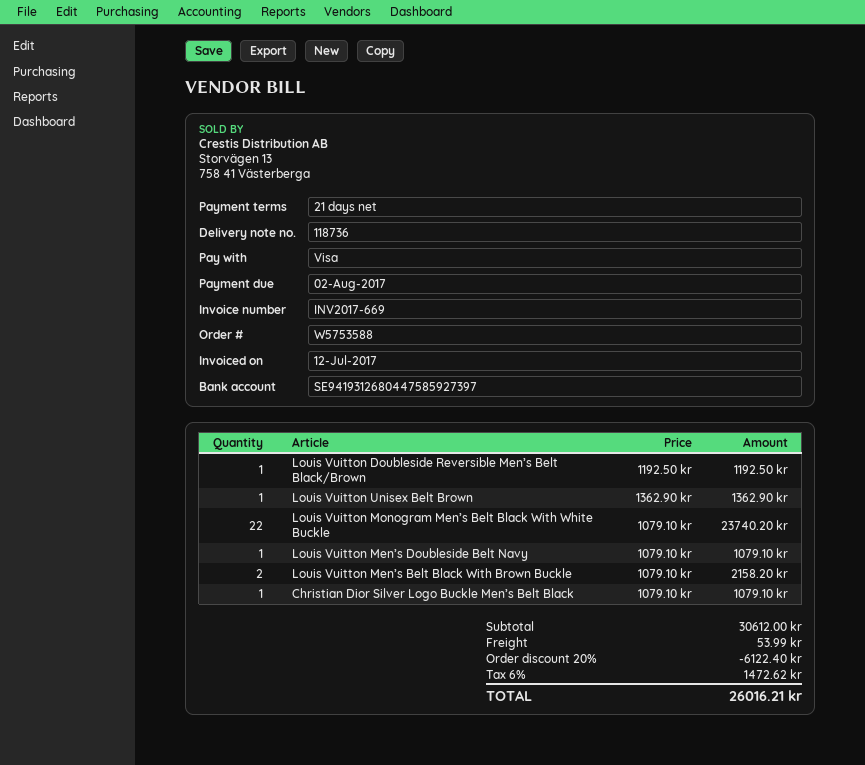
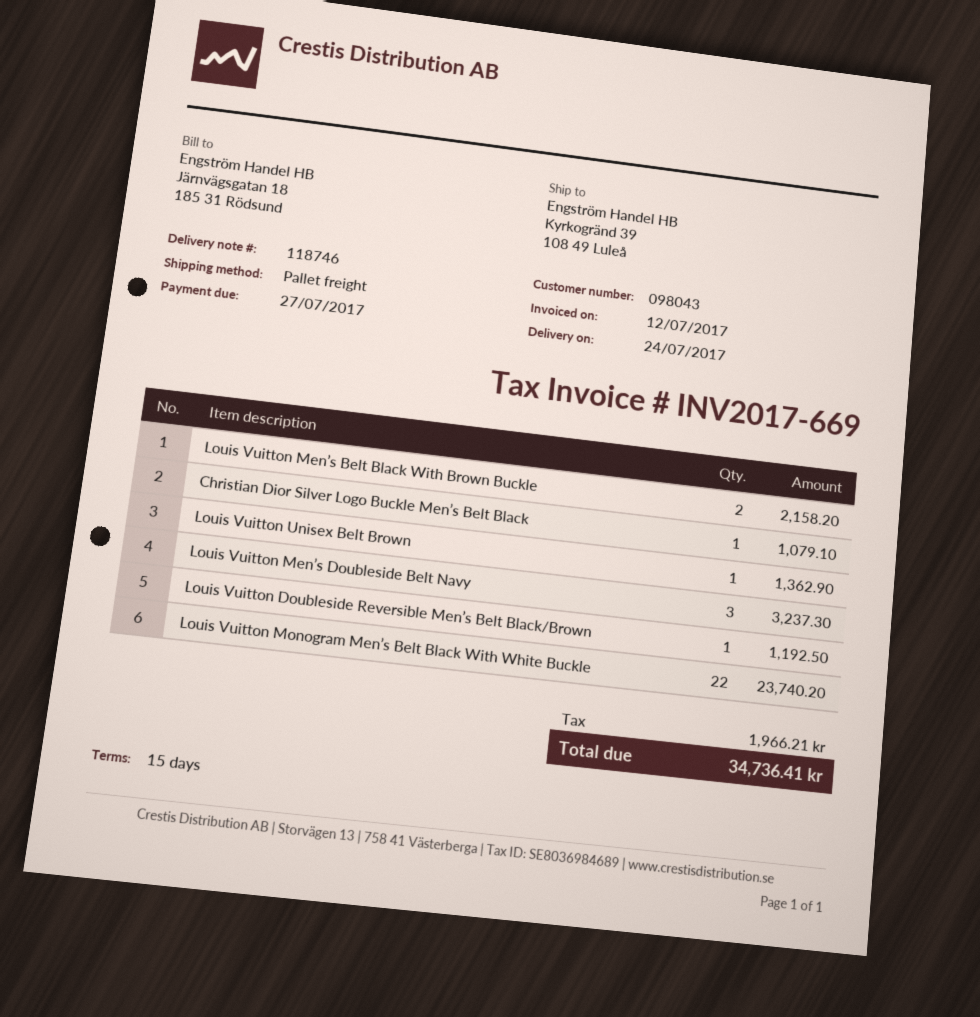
delivery note number: 118736 -> 118746
payment terms: 21 days -> 15 days
due date: 2017-08-02 -> 2017-07-27
Louis Vuitton Men’s Doubleside Belt Navy: 1 for 1079.10 -> 3 for 3237.30
discount: 20% = 6122.40 -> none
shipping: 53.99 -> none
tax: 1472.62 -> 1966.21
total: 26016.21 -> 34736.41

